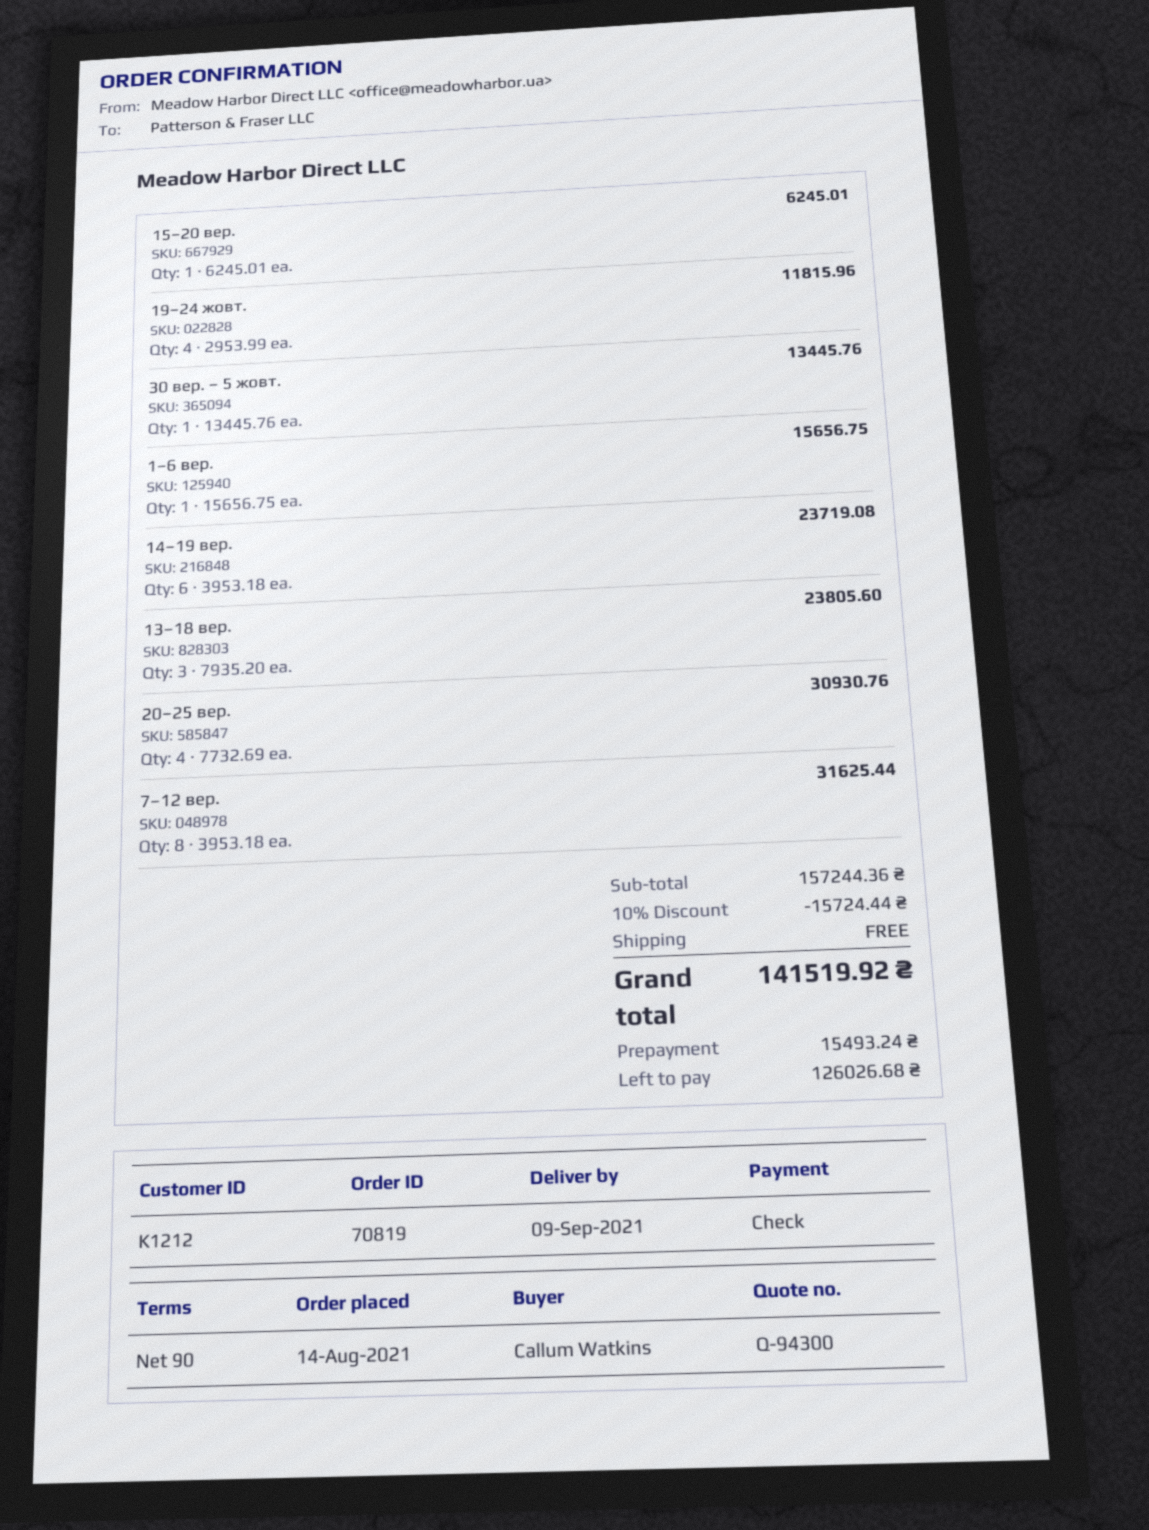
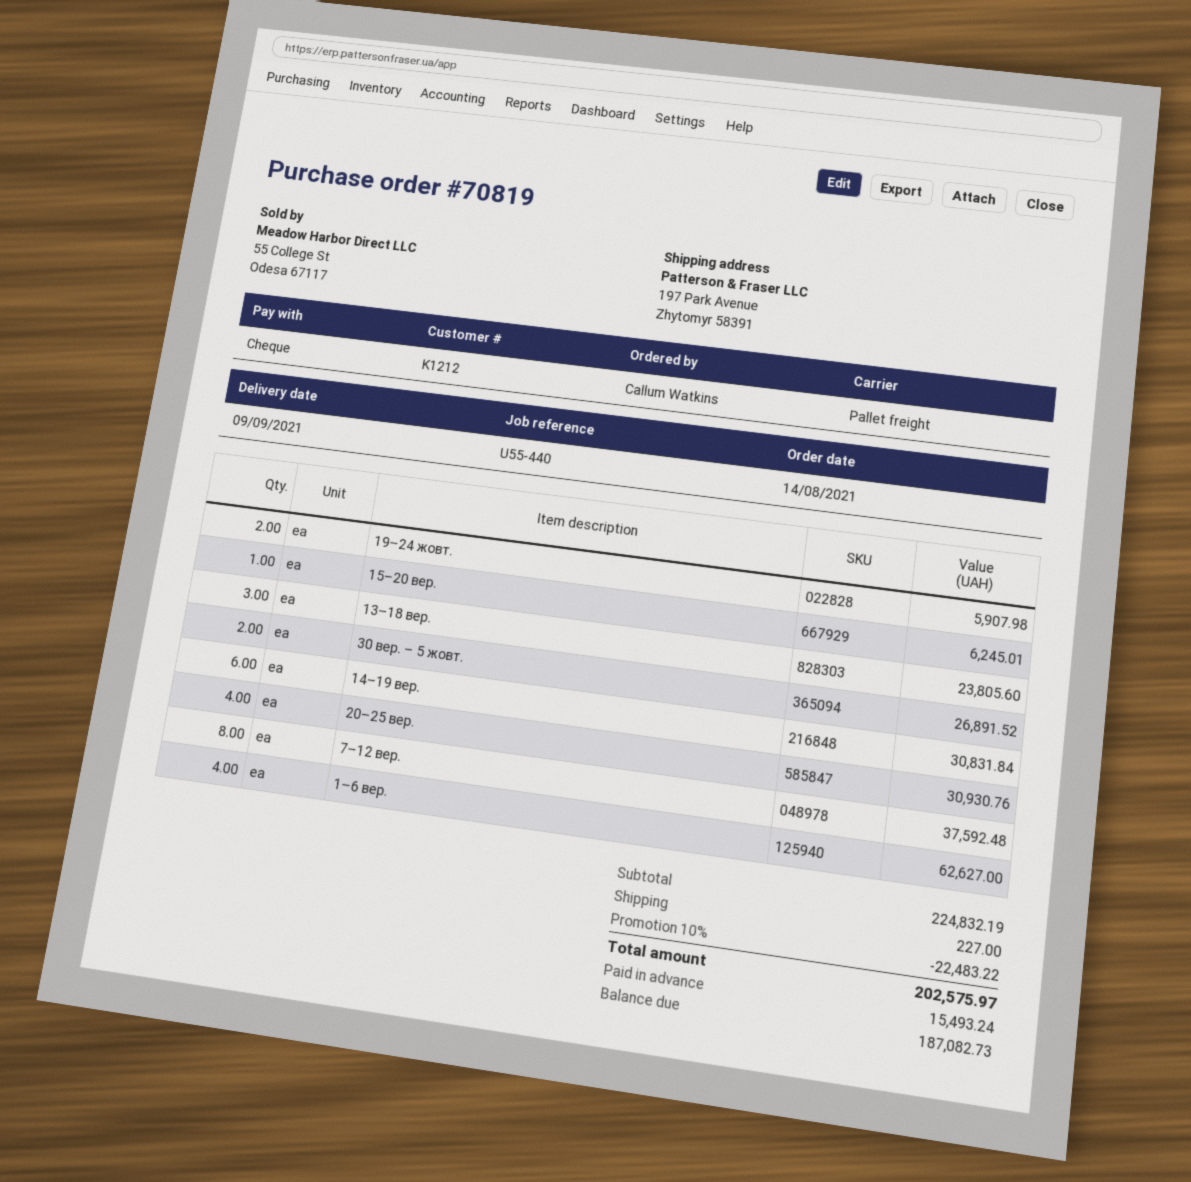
19–24 жовт.: 4 for 11815.96 -> 2 for 5907.98
30 вер. – 5 жовт.: 1 for 13445.76 -> 2 for 26891.52
1–6 вер.: 1 for 15656.75 -> 4 for 62627.00
14–19 вер.: 6 for 23719.08 -> 6 for 30831.84
7–12 вер.: 8 for 31625.44 -> 8 for 37592.48
subtotal: 157244.36 -> 224832.19
discount: 10% = 15724.44 -> 10% = 22483.22
shipping: 0.00 -> 227.00
total: 141519.92 -> 202575.97
balance: 126026.68 -> 187082.73

